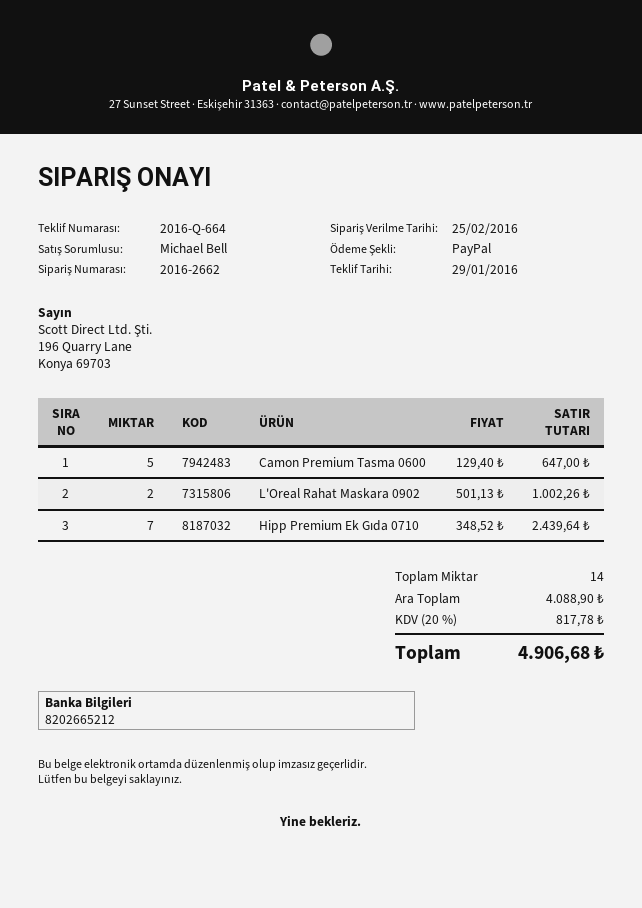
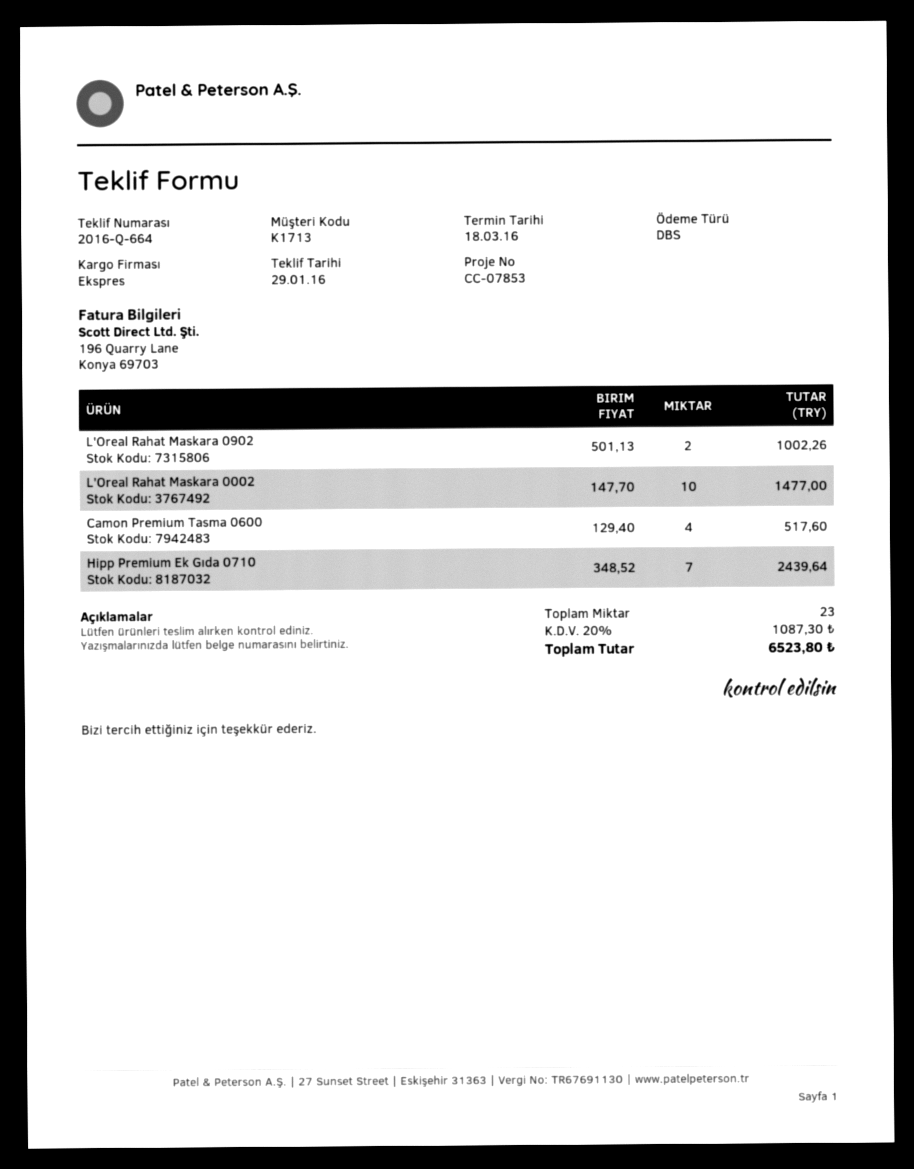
payment method: PayPal -> direct debit
Camon Premium Tasma 0600: 5 x 129.40 = 647.00 -> 4 x 129.40 = 517.60
L'Oreal Rahat Maskara 0002: none -> 10 x 147.70 = 1477.00
total quantity: 14 -> 23
tax: 20% = 817.78 -> 20% = 1087.30
total: 4906.68 -> 6523.80

